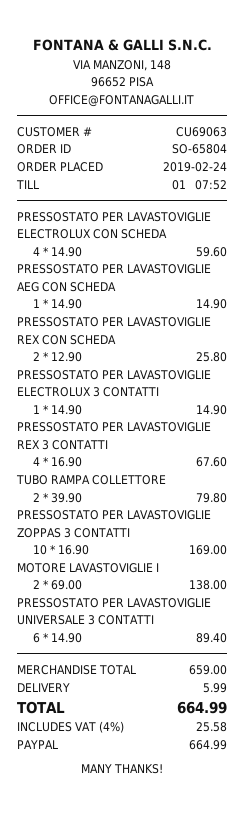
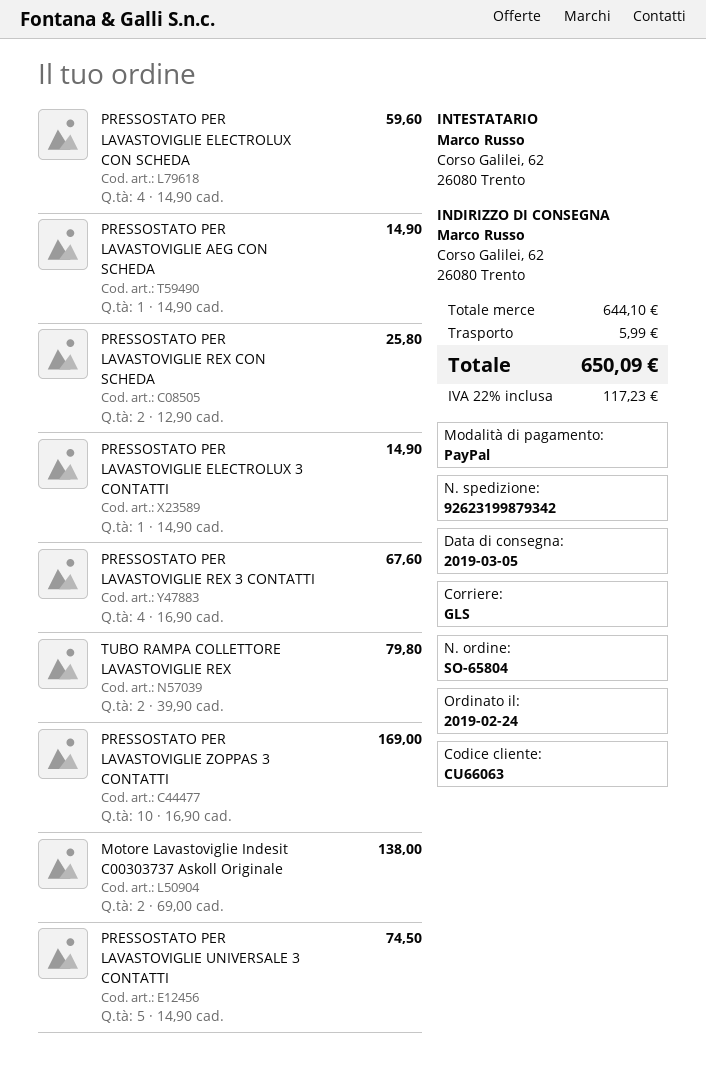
customer number: CU69063 -> CU66063
PRESSOSTATO PER LAVASTOVIGLIE UNIVERSALE 3 CONTATTI: 6 x 14.90 = 89.40 -> 5 x 14.90 = 74.50
subtotal: 659.00 -> 644.10
tax: 4% = 25.58 -> 22% = 117.23
total: 664.99 -> 650.09

